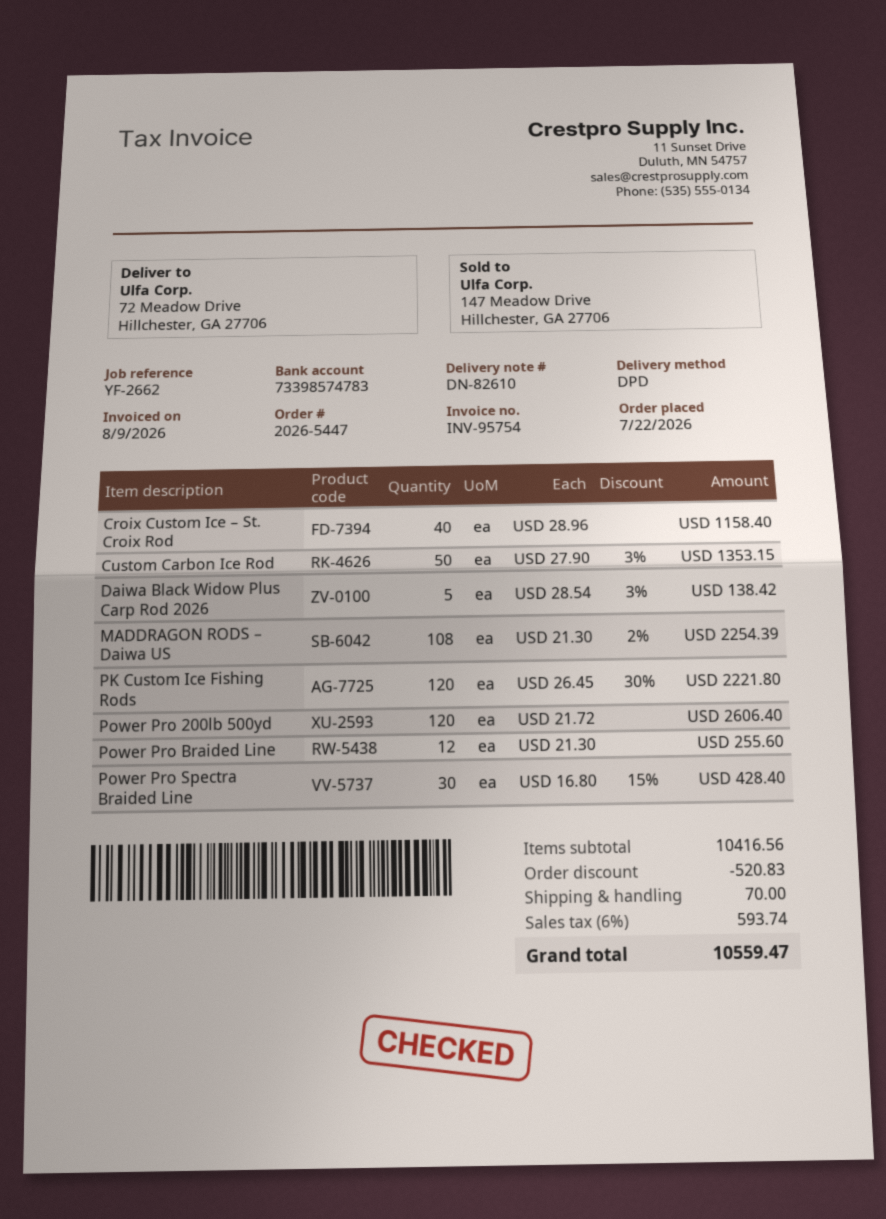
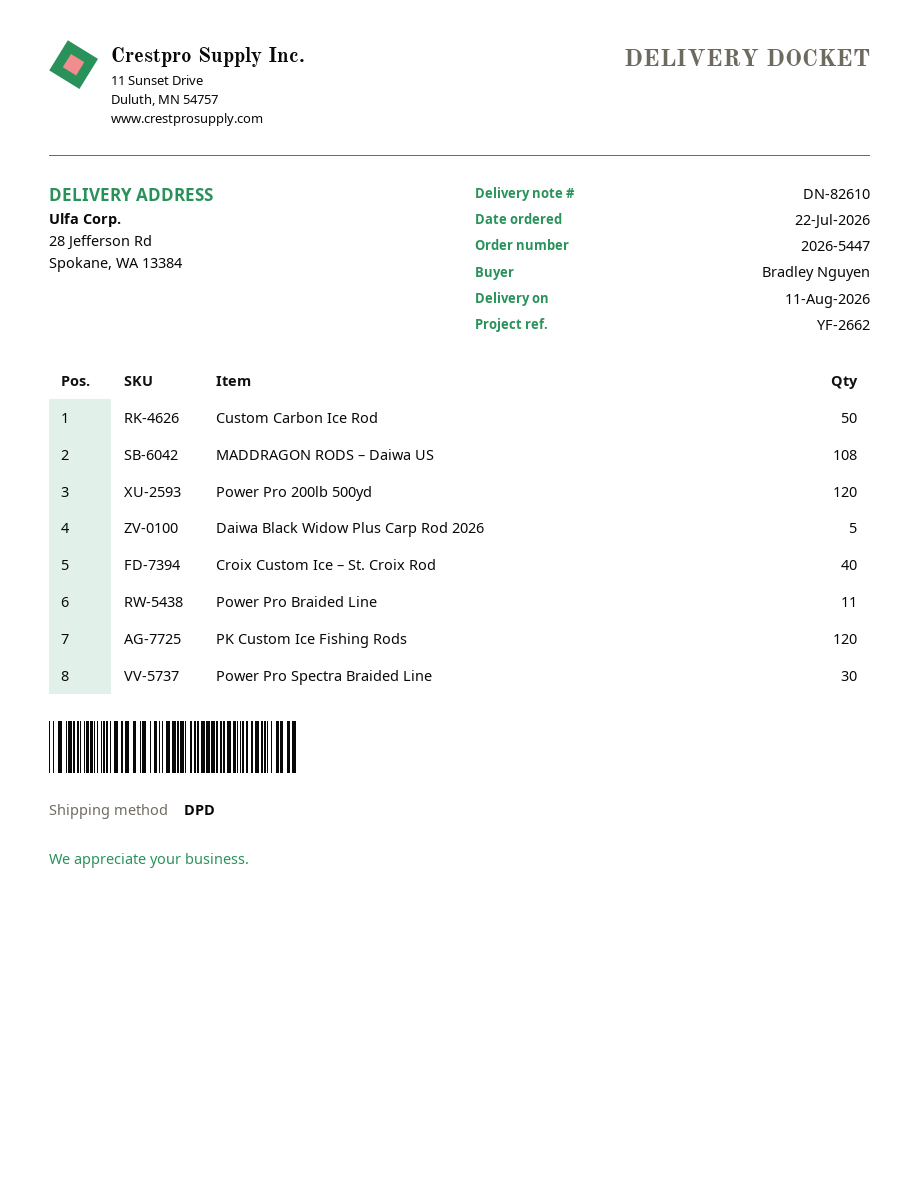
ship to: 72 Meadow Drive, Hillchester, GA 27706 -> 28 Jefferson Rd, Spokane, WA 13384
Power Pro Braided Line: 12 -> 11

